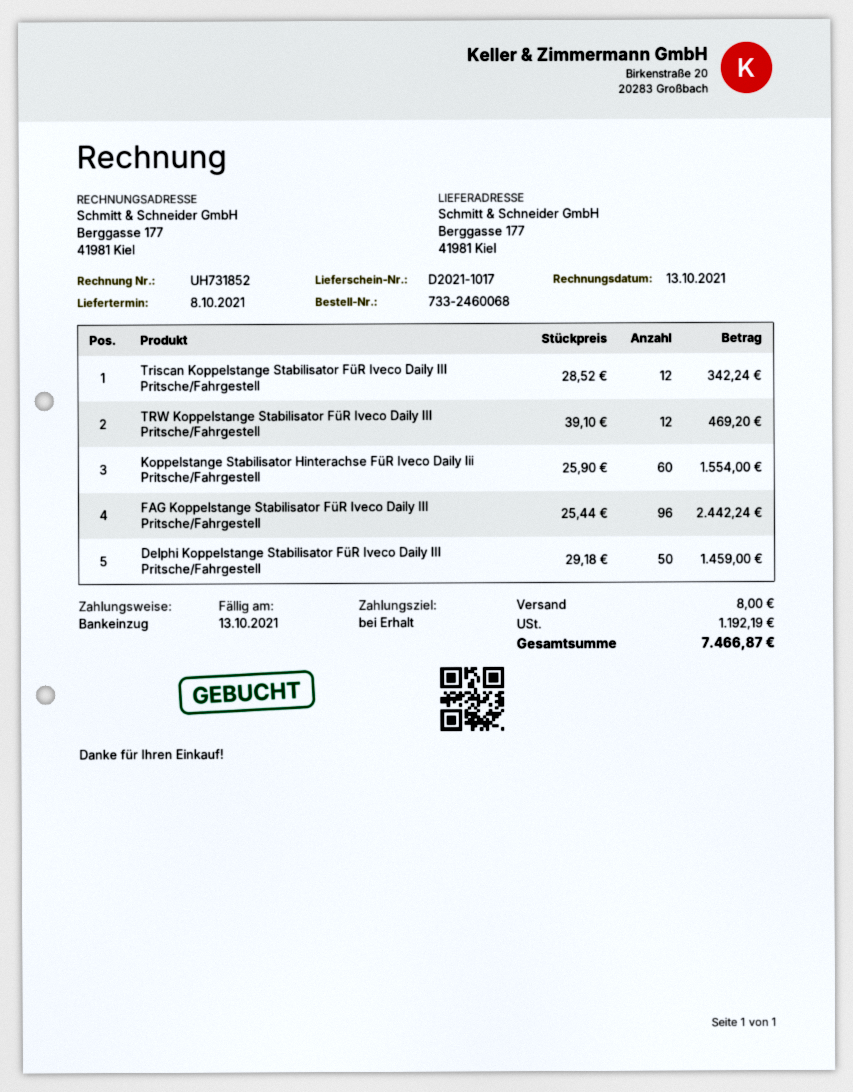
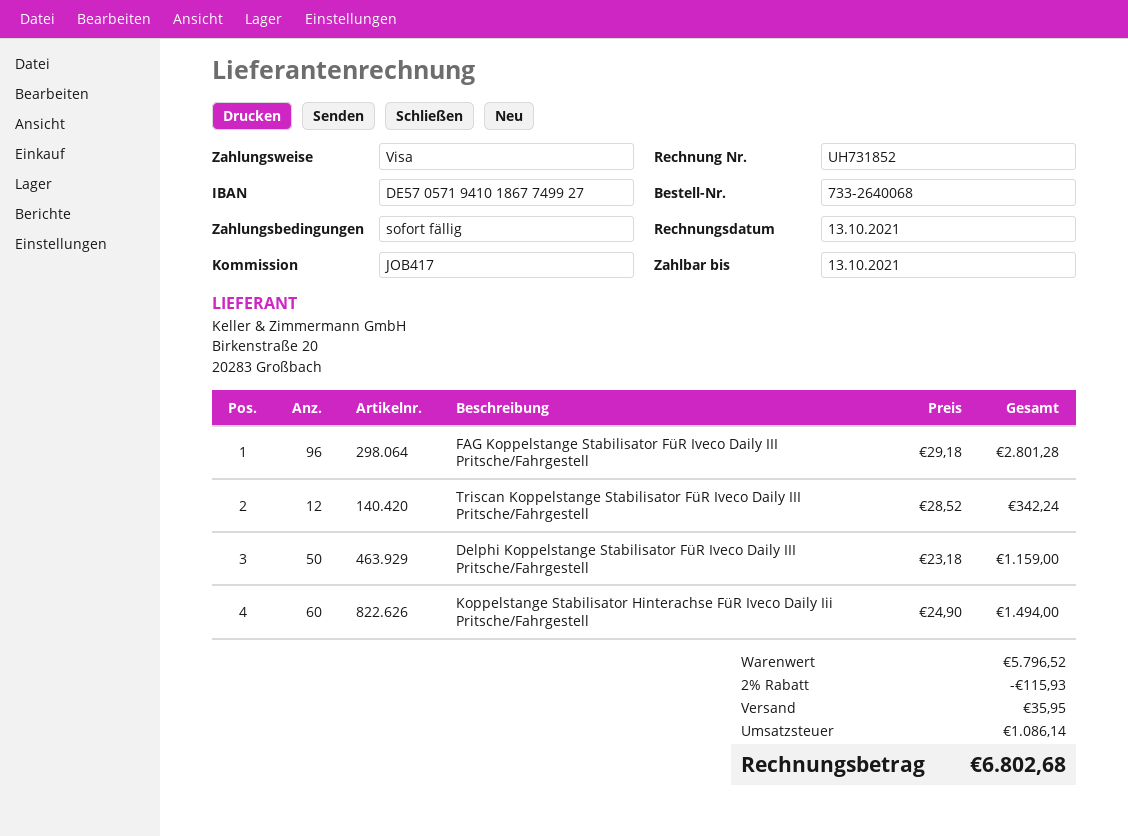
order number: 733-2460068 -> 733-2640068
payment method: direct debit -> Visa
TRW Koppelstange Stabilisator FüR Iveco Daily III Pritsche/Fahrgestell: 12 x 39.10 = 469.20 -> none
Koppelstange Stabilisator Hinterachse FüR Iveco Daily Iii Pritsche/Fahrgestell: 60 x 25.90 = 1554.00 -> 60 x 24.90 = 1494.00
FAG Koppelstange Stabilisator FüR Iveco Daily III Pritsche/Fahrgestell: 96 x 25.44 = 2442.24 -> 96 x 29.18 = 2801.28
Delphi Koppelstange Stabilisator FüR Iveco Daily III Pritsche/Fahrgestell: 50 x 29.18 = 1459.00 -> 50 x 23.18 = 1159.00
discount: none -> 2% = 115.93
shipping: 8.00 -> 35.95
tax: 1192.19 -> 1086.14
total: 7466.87 -> 6802.68

